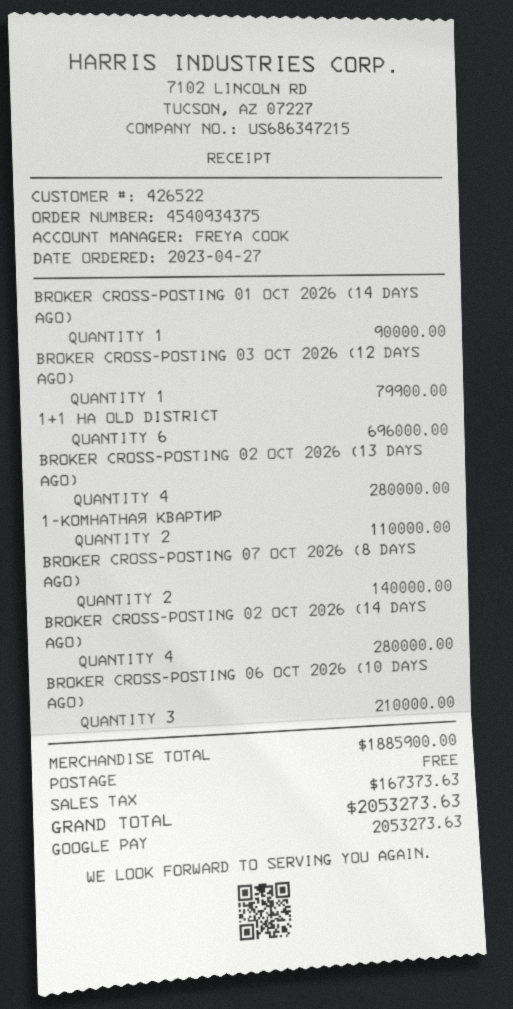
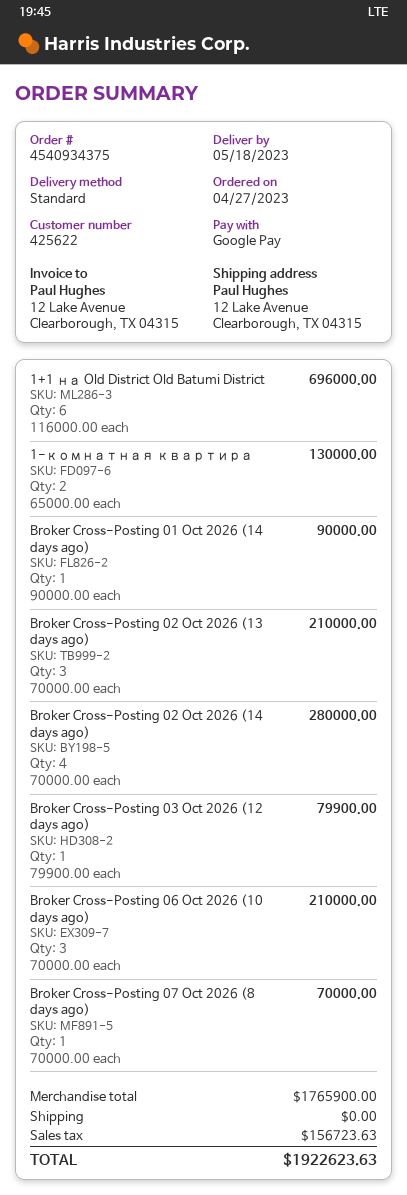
customer number: 426522 -> 425622
BROKER CROSS-POSTING 02 OCT 2026 (13 DAYS AGO): 4 for 280000.00 -> 3 for 210000.00
1-КОМНАТНАЯ КВАРТИР: 2 for 110000.00 -> 2 for 130000.00
BROKER CROSS-POSTING 07 OCT 2026 (8 DAYS AGO): 2 for 140000.00 -> 1 for 70000.00
subtotal: 1885900.00 -> 1765900.00
tax: 167373.63 -> 156723.63
total: 2053273.63 -> 1922623.63

